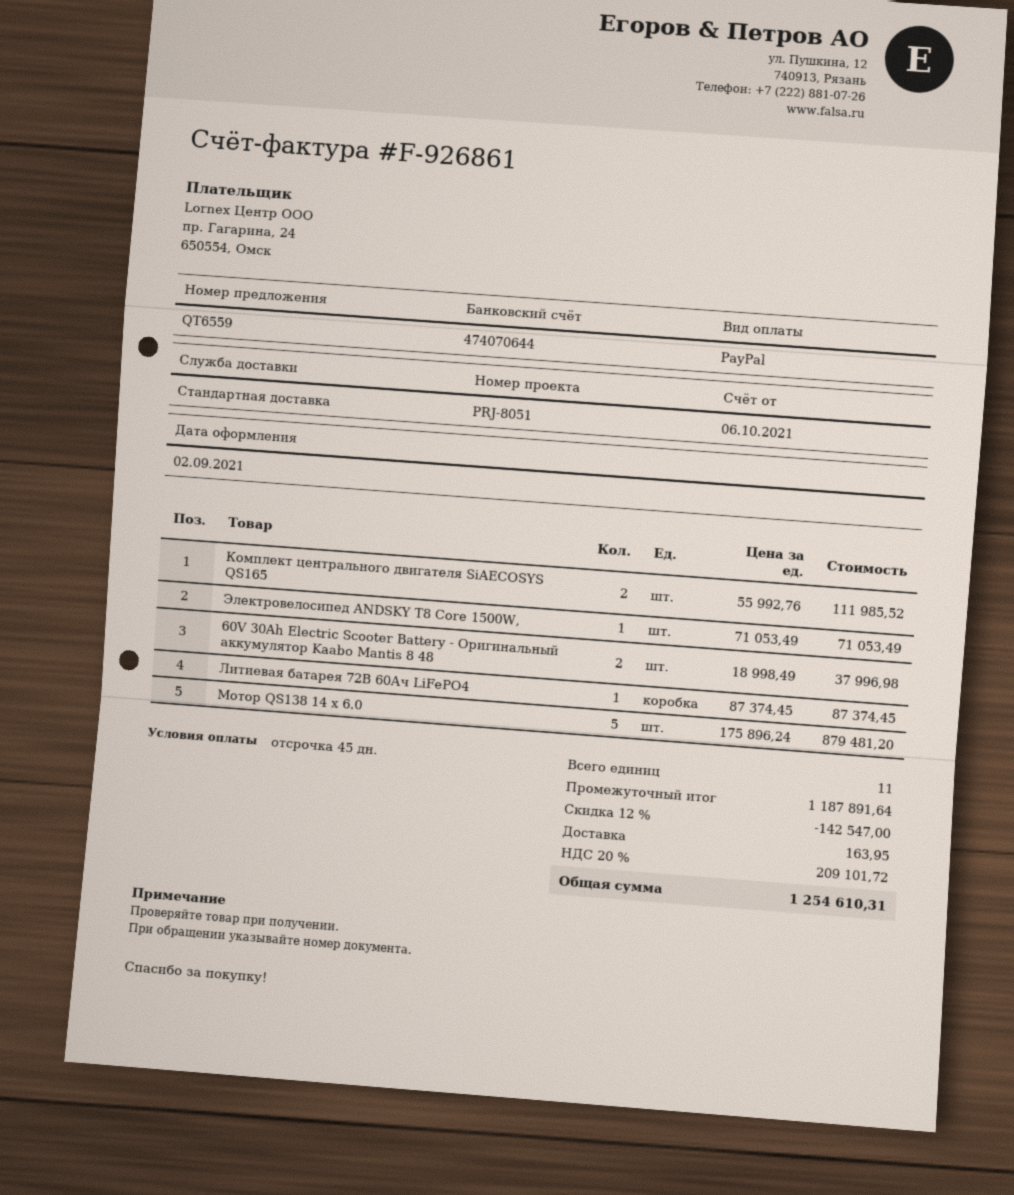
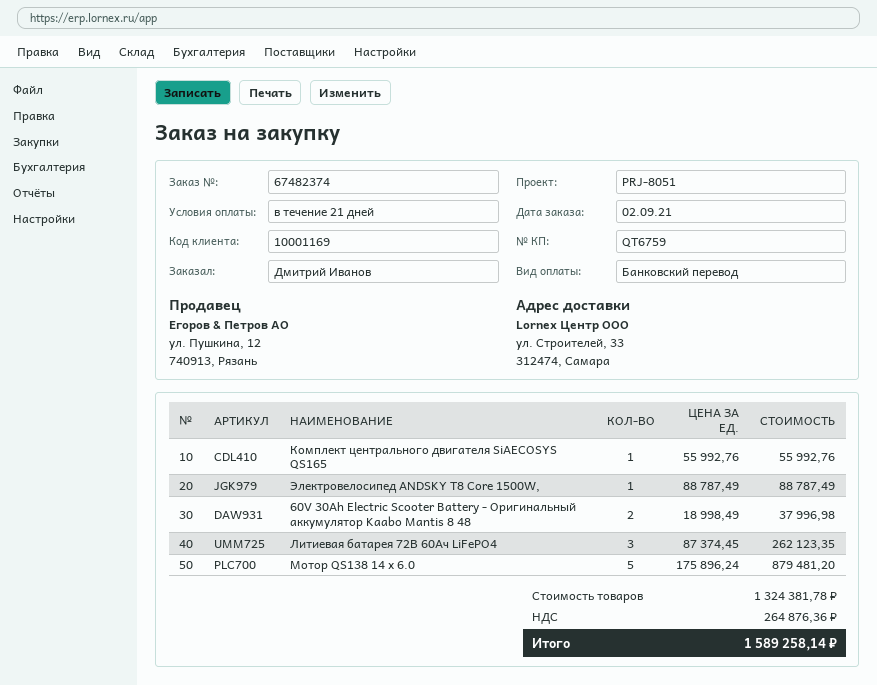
quote number: QT6559 -> QT6759
payment terms: 45 days -> 21 days
payment method: PayPal -> bank transfer
Комплект центрального двигателя SiAECOSYS QS165: 2 x 55992.76 = 111985.52 -> 1 x 55992.76 = 55992.76
Электровелосипед ANDSKY T8 Core 1500W,: 1 x 71053.49 = 71053.49 -> 1 x 88787.49 = 88787.49
Литиевая батарея 72В 60Ач LiFePO4: 1 x 87374.45 = 87374.45 -> 3 x 87374.45 = 262123.35
subtotal: 1187891.64 -> 1324381.78
discount: 12% = 142547.00 -> none
shipping: 163.95 -> none
tax: 209101.72 -> 264876.36
total: 1254610.31 -> 1589258.14

